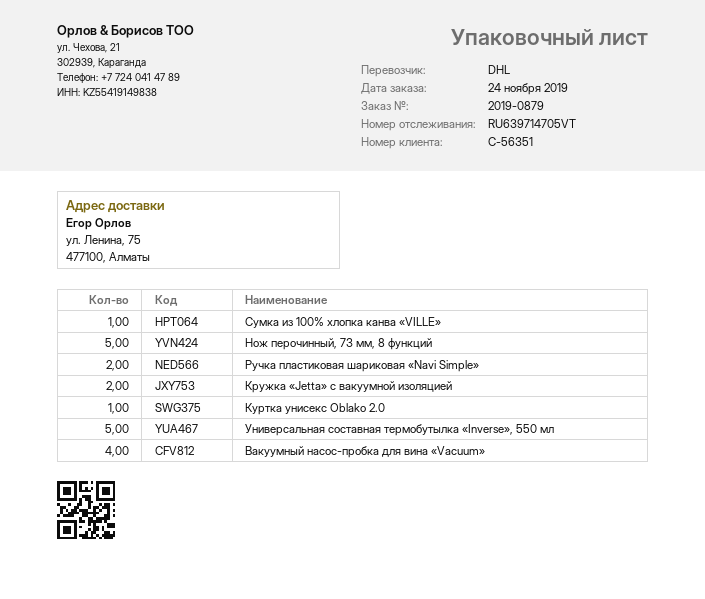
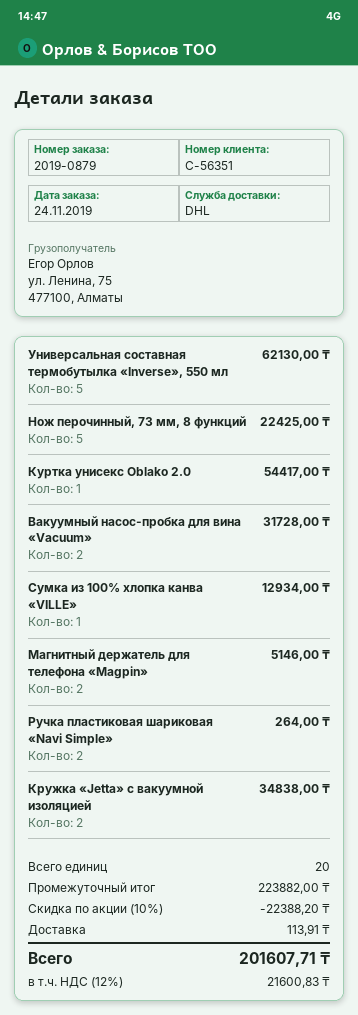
Вакуумный насос-пробка для вина «Vacuum»: 4 -> 2
Магнитный держатель для телефона «Magpin»: none -> 2

